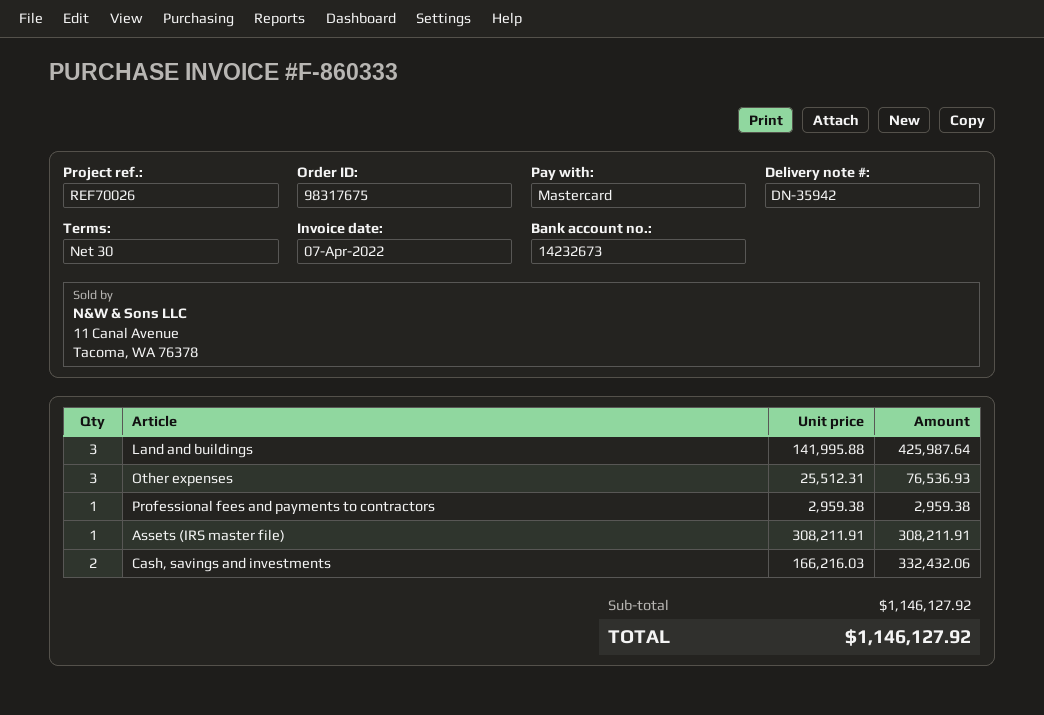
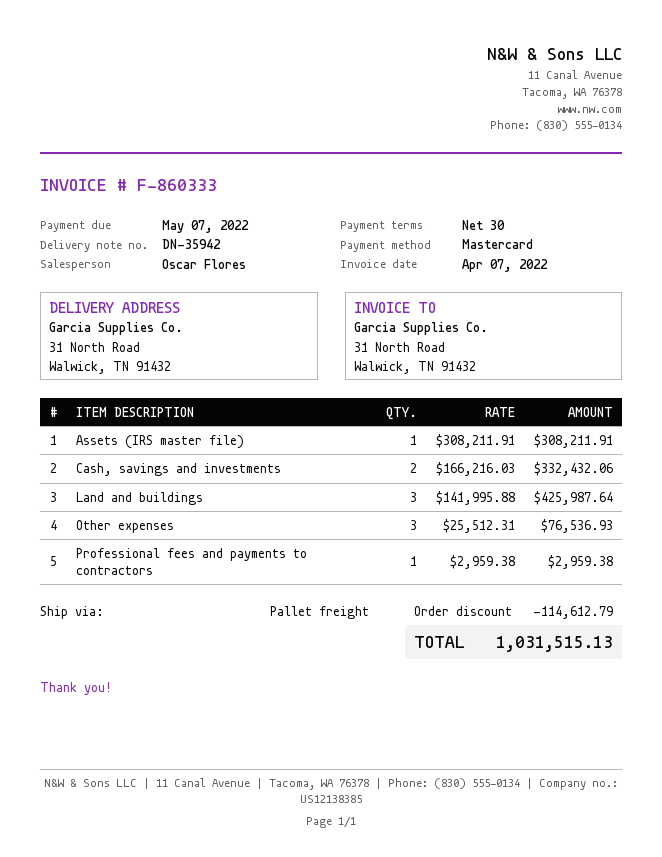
discount: none -> 114612.79
total: 1146127.92 -> 1031515.13

